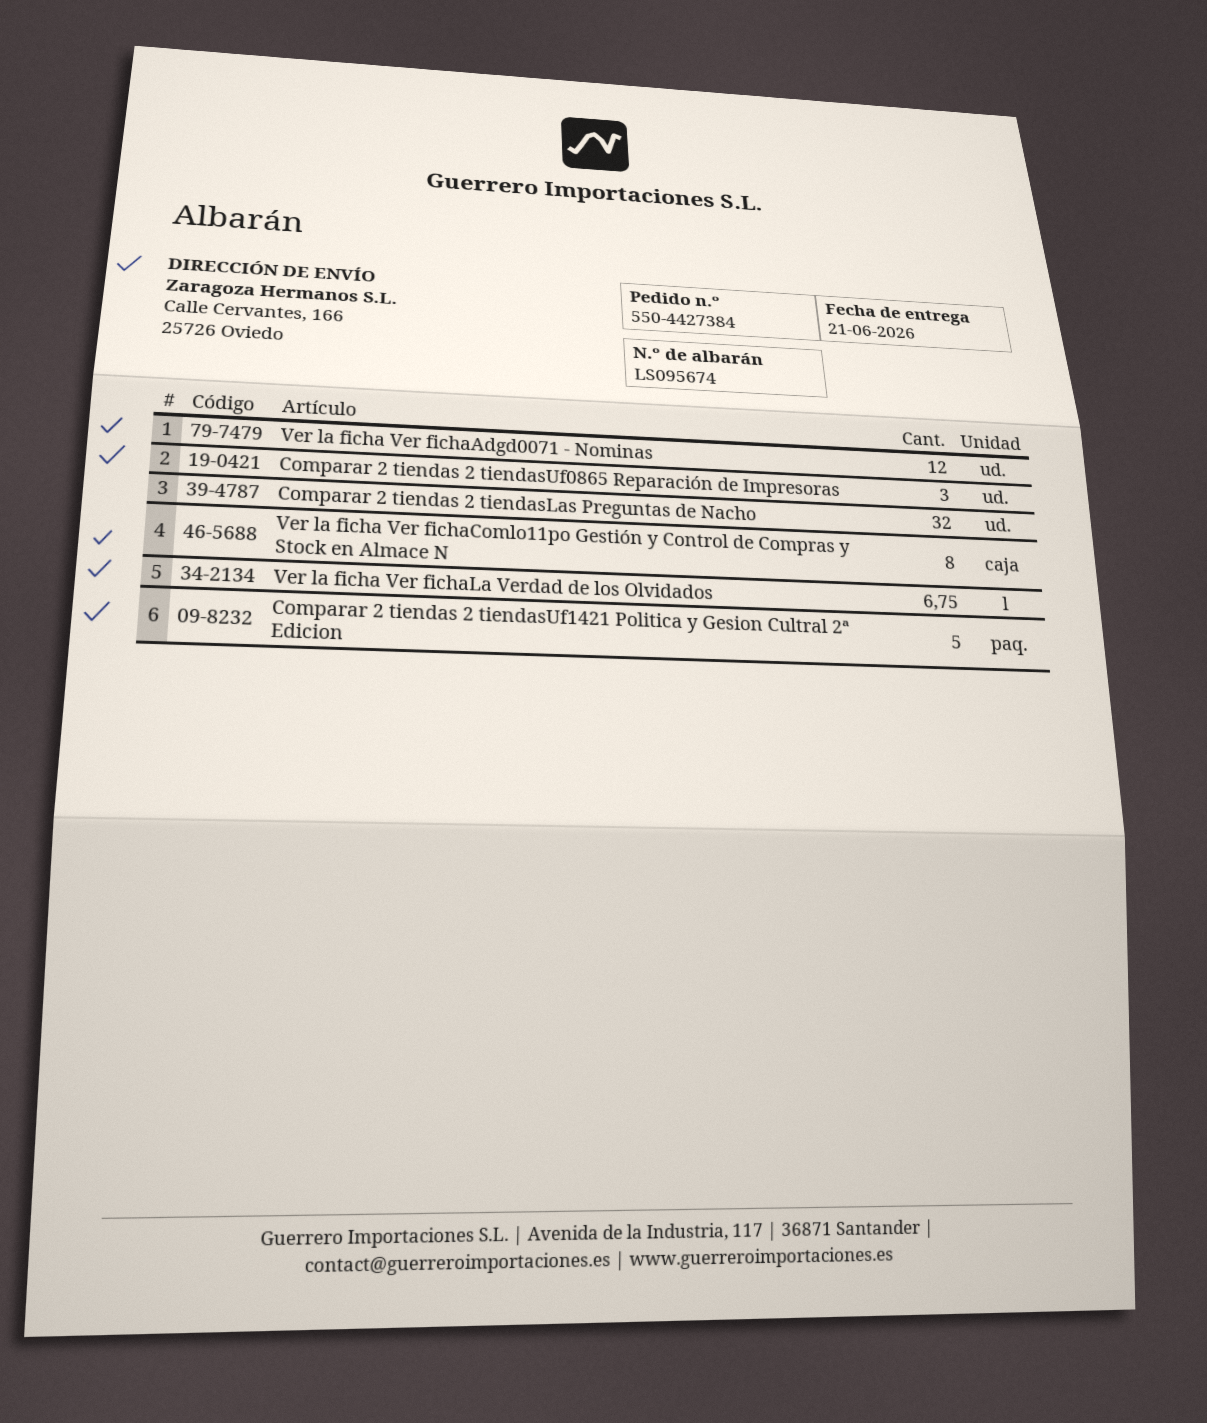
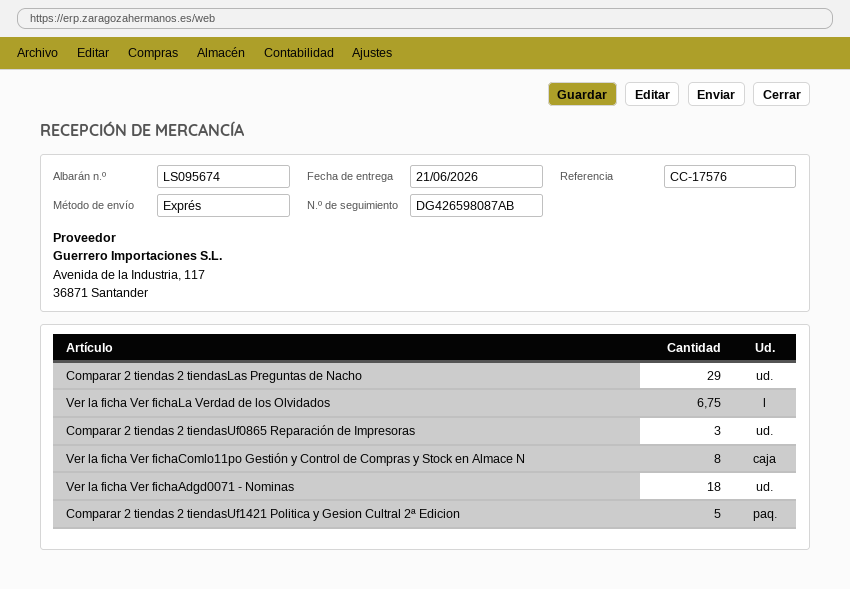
Ver la ficha Ver fichaAdgd0071 - Nominas: 12 -> 18
Comparar 2 tiendas 2 tiendasLas Preguntas de Nacho: 32 -> 29

